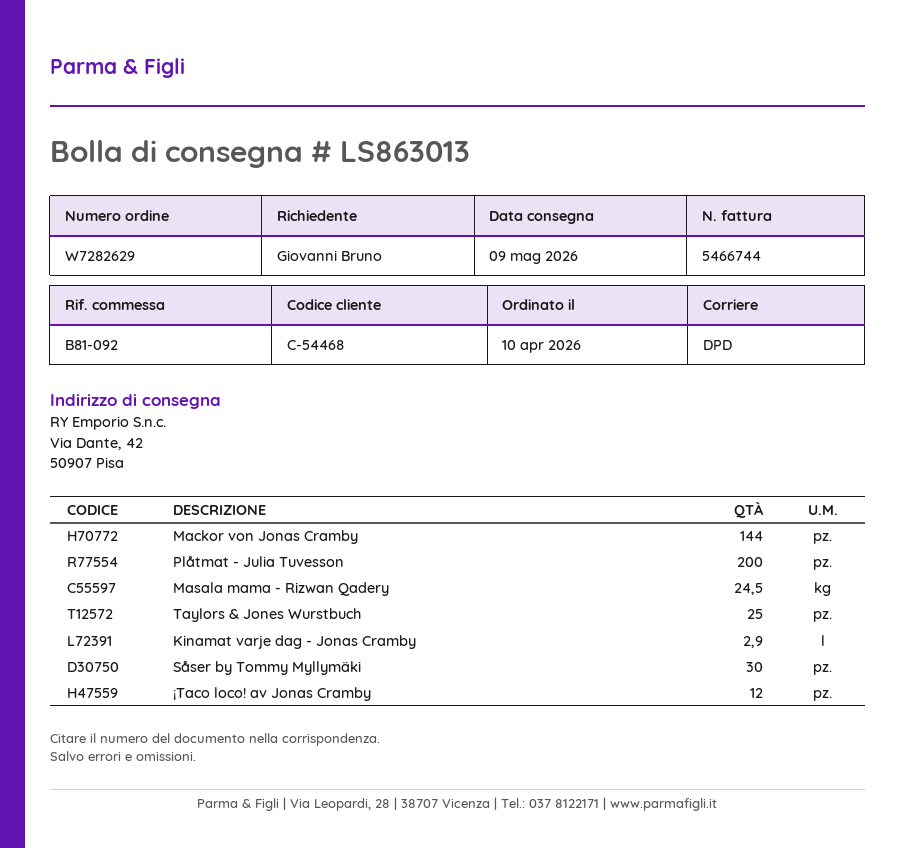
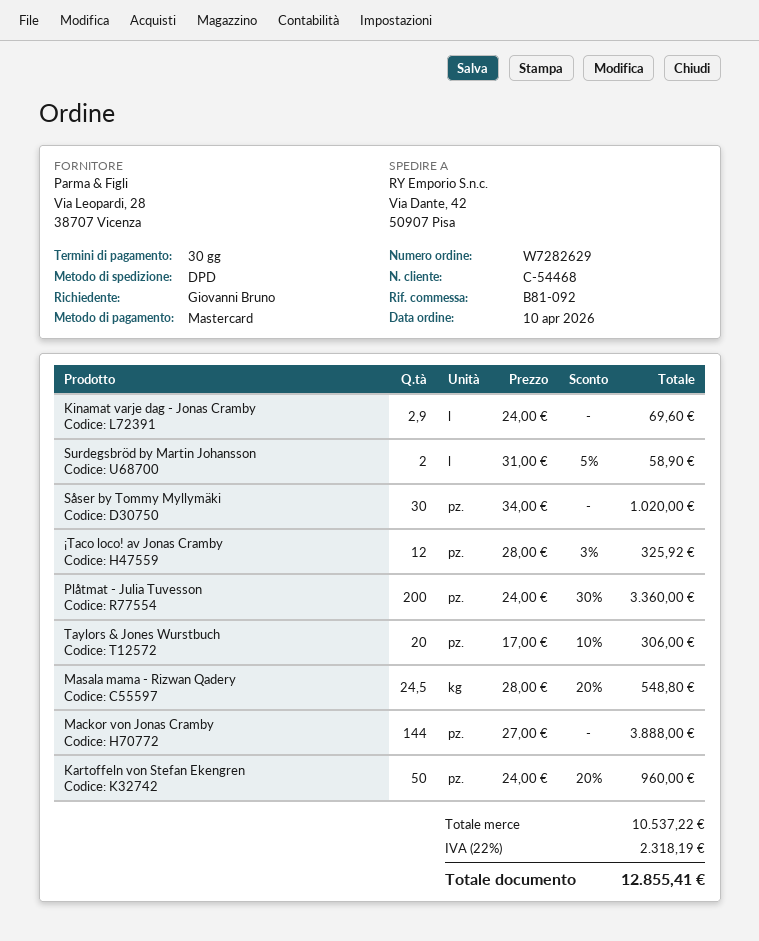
Taylors & Jones Wurstbuch: 25 -> 20
Surdegsbröd by Martin Johansson: none -> 2
Kartoffeln von Stefan Ekengren: none -> 50

